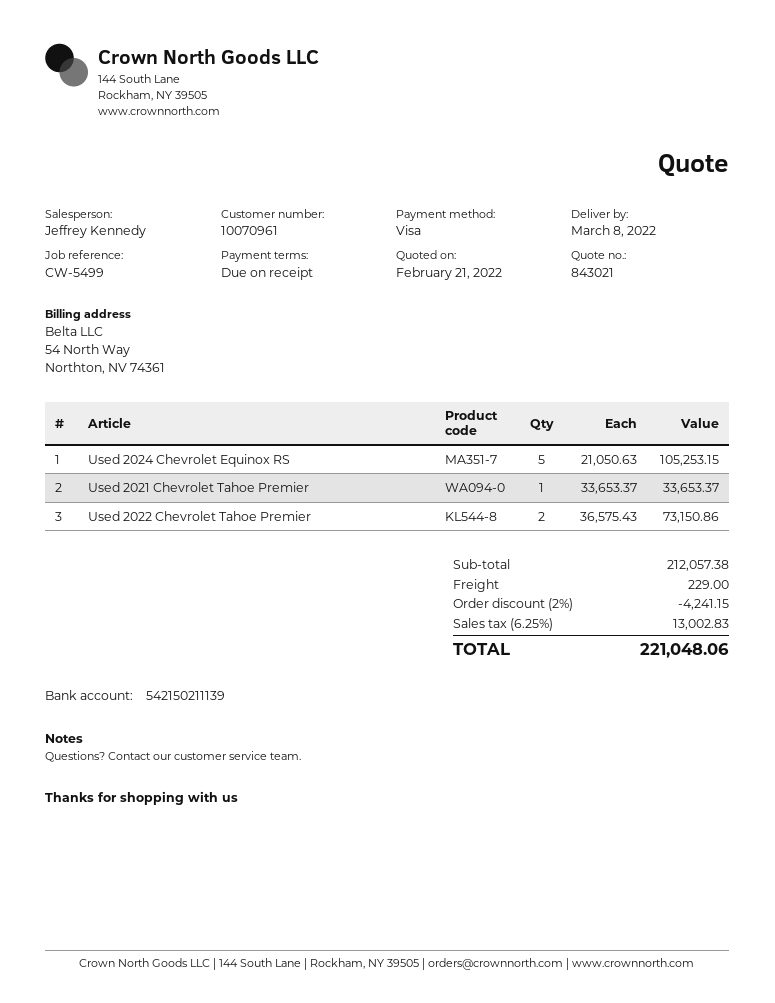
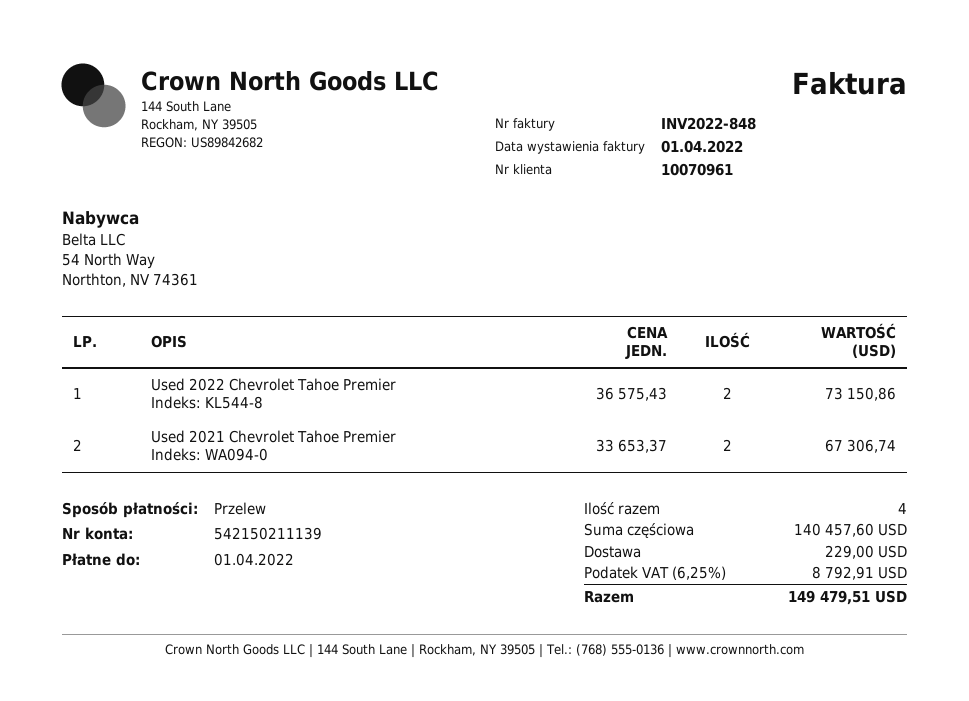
payment method: Visa -> bank transfer
Used 2024 Chevrolet Equinox RS: 5 x 21050.63 = 105253.15 -> none
Used 2021 Chevrolet Tahoe Premier: 1 x 33653.37 = 33653.37 -> 2 x 33653.37 = 67306.74
subtotal: 212057.38 -> 140457.60
discount: 2% = 4241.15 -> none
tax: 6.25% = 13002.83 -> 6.25% = 8792.91
total: 221048.06 -> 149479.51

